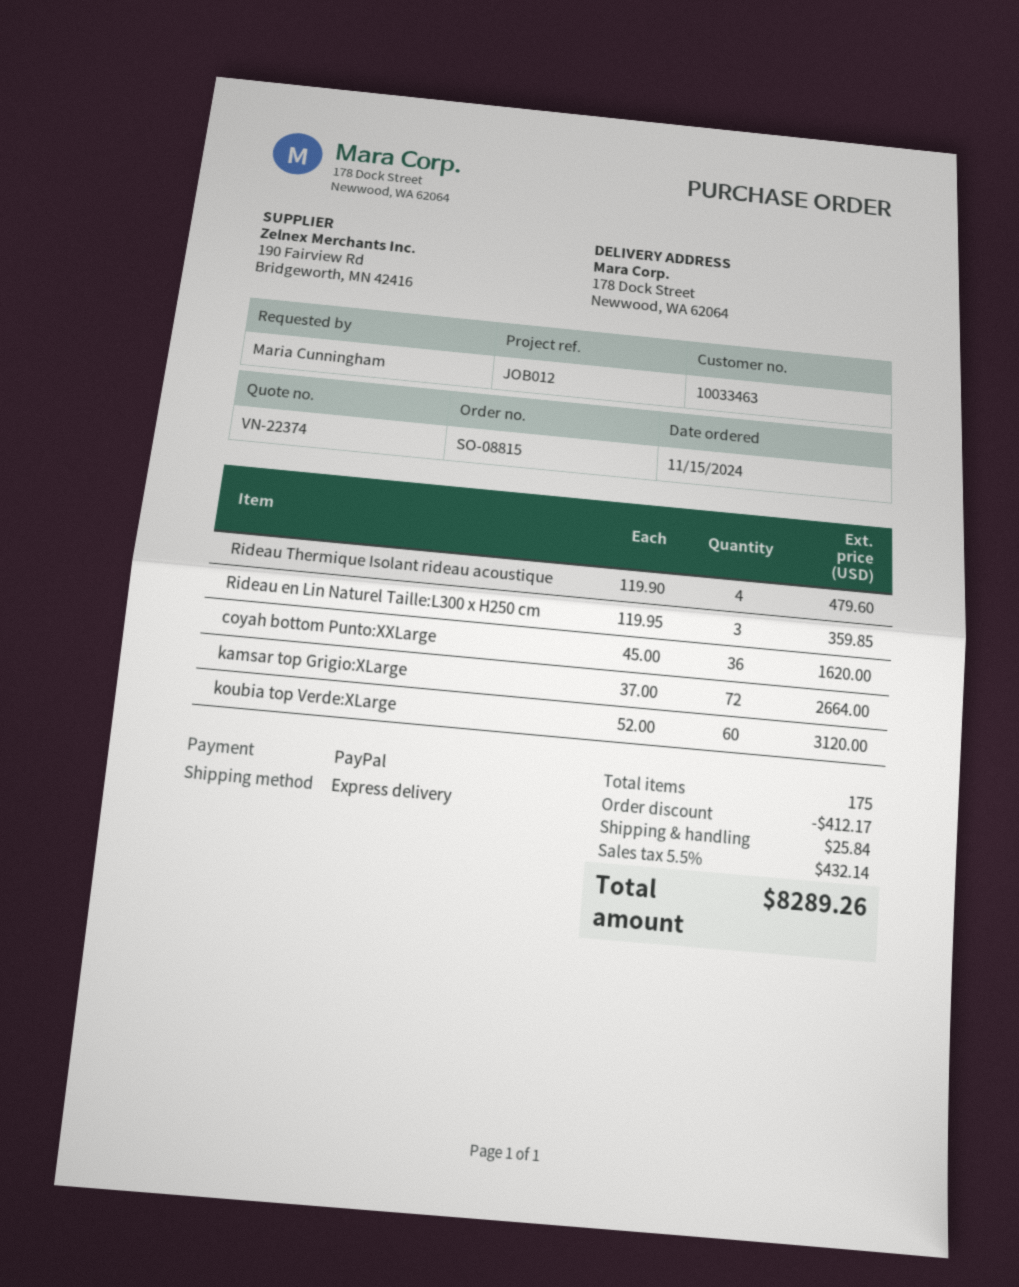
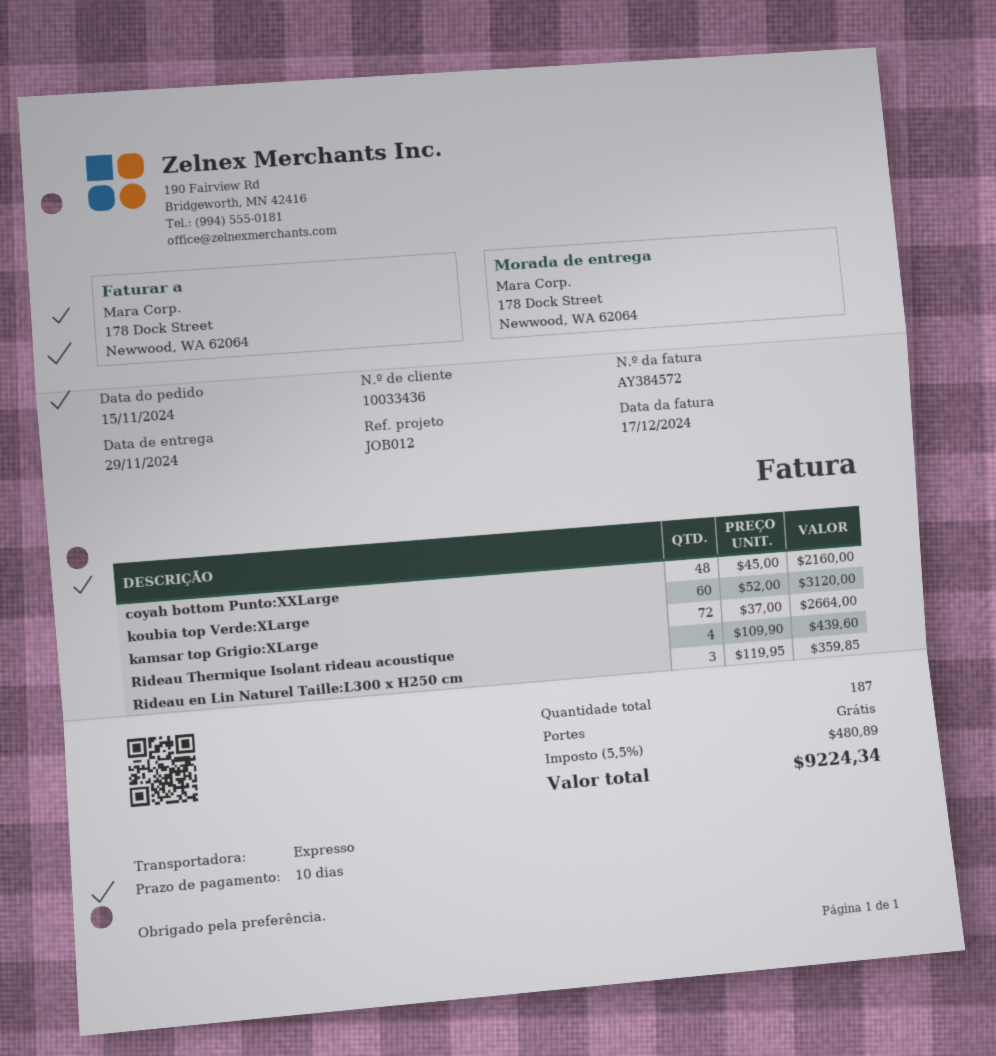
customer number: 10033463 -> 10033436
Rideau Thermique Isolant rideau acoustique: 4 x 119.90 = 479.60 -> 4 x 109.90 = 439.60
coyah bottom Punto:XXLarge: 36 x 45.00 = 1620.00 -> 48 x 45.00 = 2160.00
total quantity: 175 -> 187
discount: 412.17 -> none
shipping: 25.84 -> 0.00
tax: 5.5% = 432.14 -> 5.5% = 480.89
total: 8289.26 -> 9224.34

